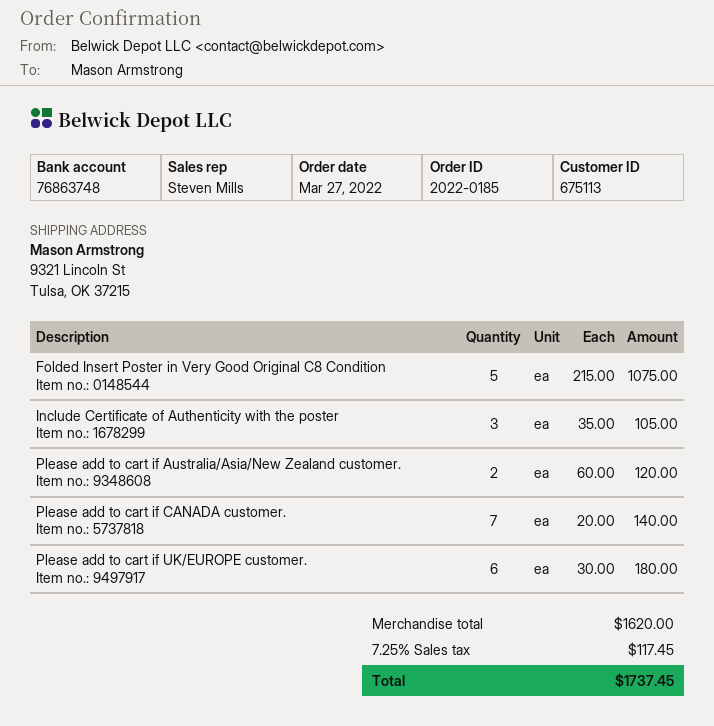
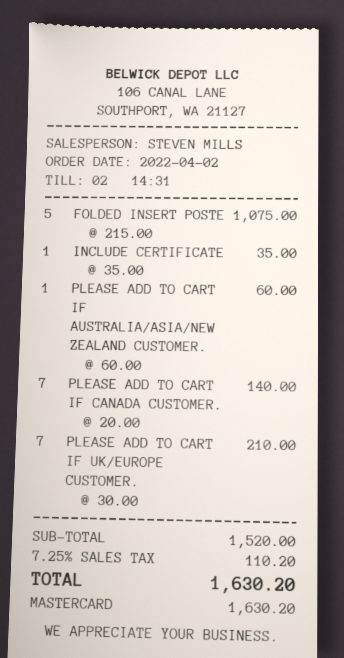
order date: 2022-03-27 -> 2022-04-02
Include Certificate of Authenticity with the poster: 3 x 35.00 = 105.00 -> 1 x 35.00 = 35.00
Please add to cart if Australia/Asia/New Zealand customer.: 2 x 60.00 = 120.00 -> 1 x 60.00 = 60.00
Please add to cart if UK/EUROPE customer.: 6 x 30.00 = 180.00 -> 7 x 30.00 = 210.00
subtotal: 1620.00 -> 1520.00
tax: 7.25% = 117.45 -> 7.25% = 110.20
total: 1737.45 -> 1630.20

